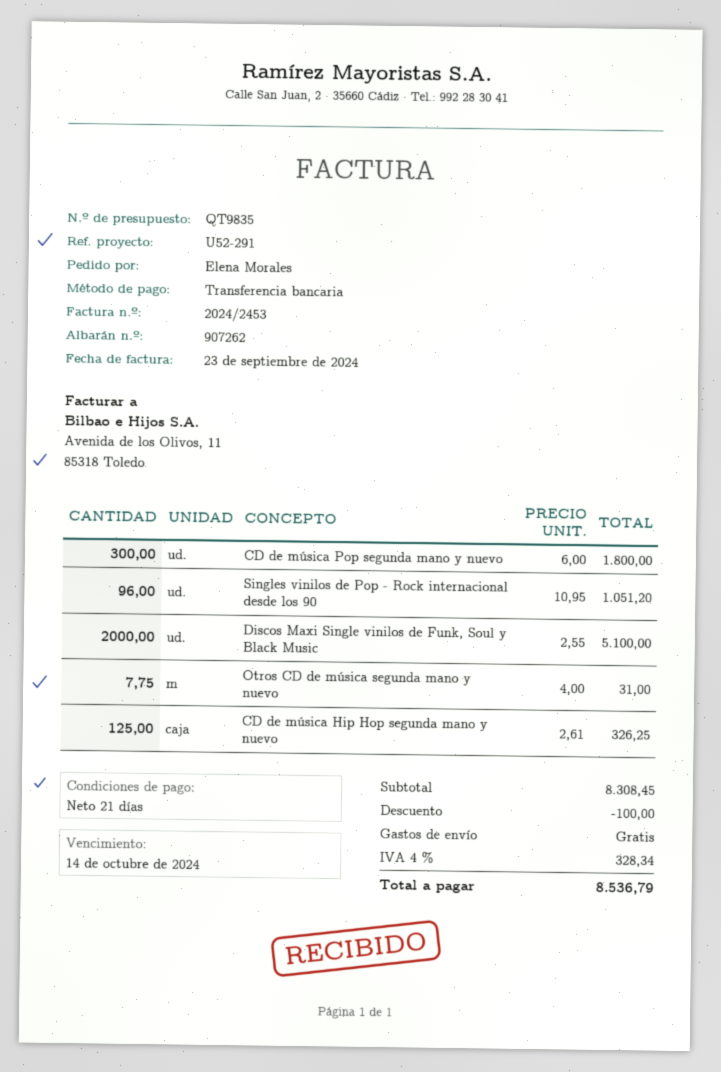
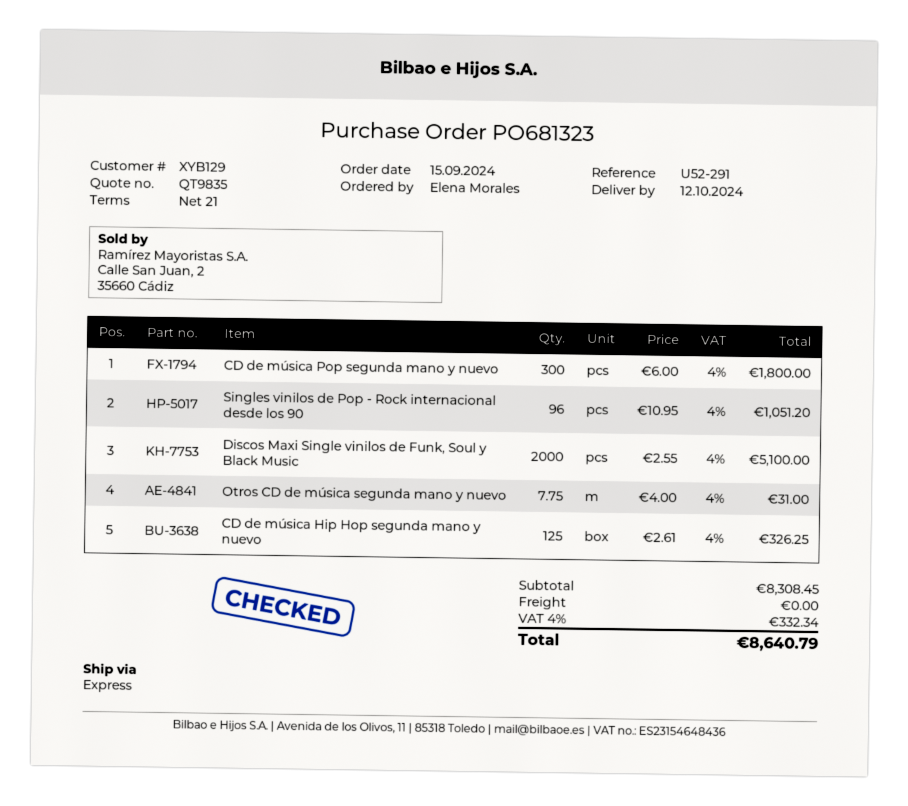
discount: 100.00 -> none
tax: 4% = 328.34 -> 4% = 332.34
total: 8536.79 -> 8640.79

